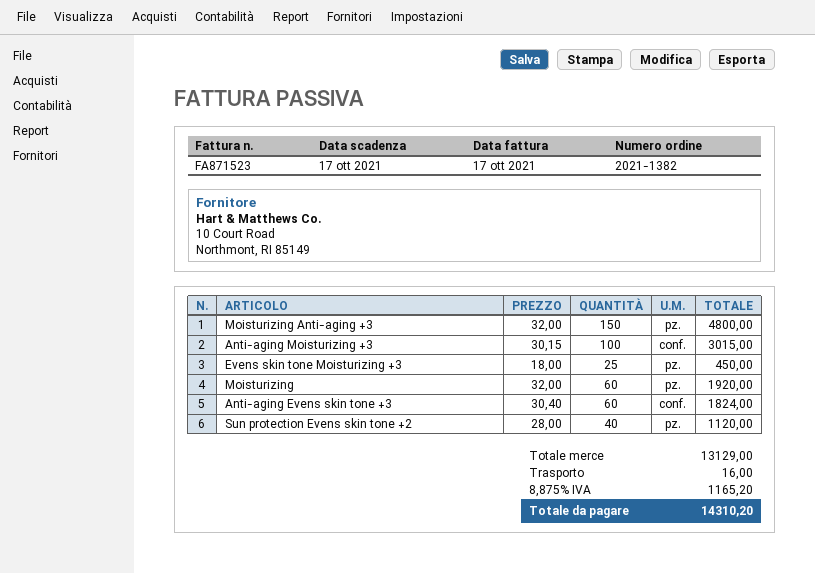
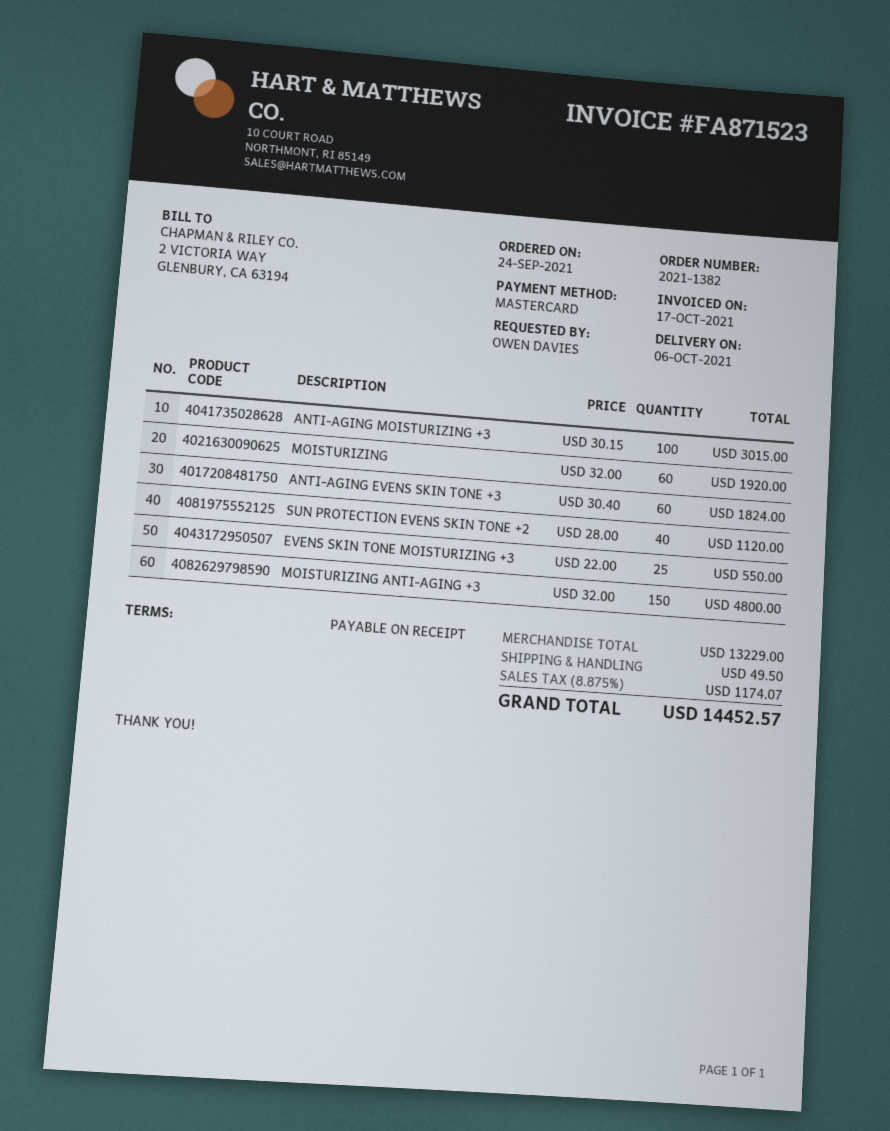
Evens skin tone Moisturizing +3: 25 x 18.00 = 450.00 -> 25 x 22.00 = 550.00
subtotal: 13129.00 -> 13229.00
shipping: 16.00 -> 49.50
tax: 8.875% = 1165.20 -> 8.875% = 1174.07
total: 14310.20 -> 14452.57

